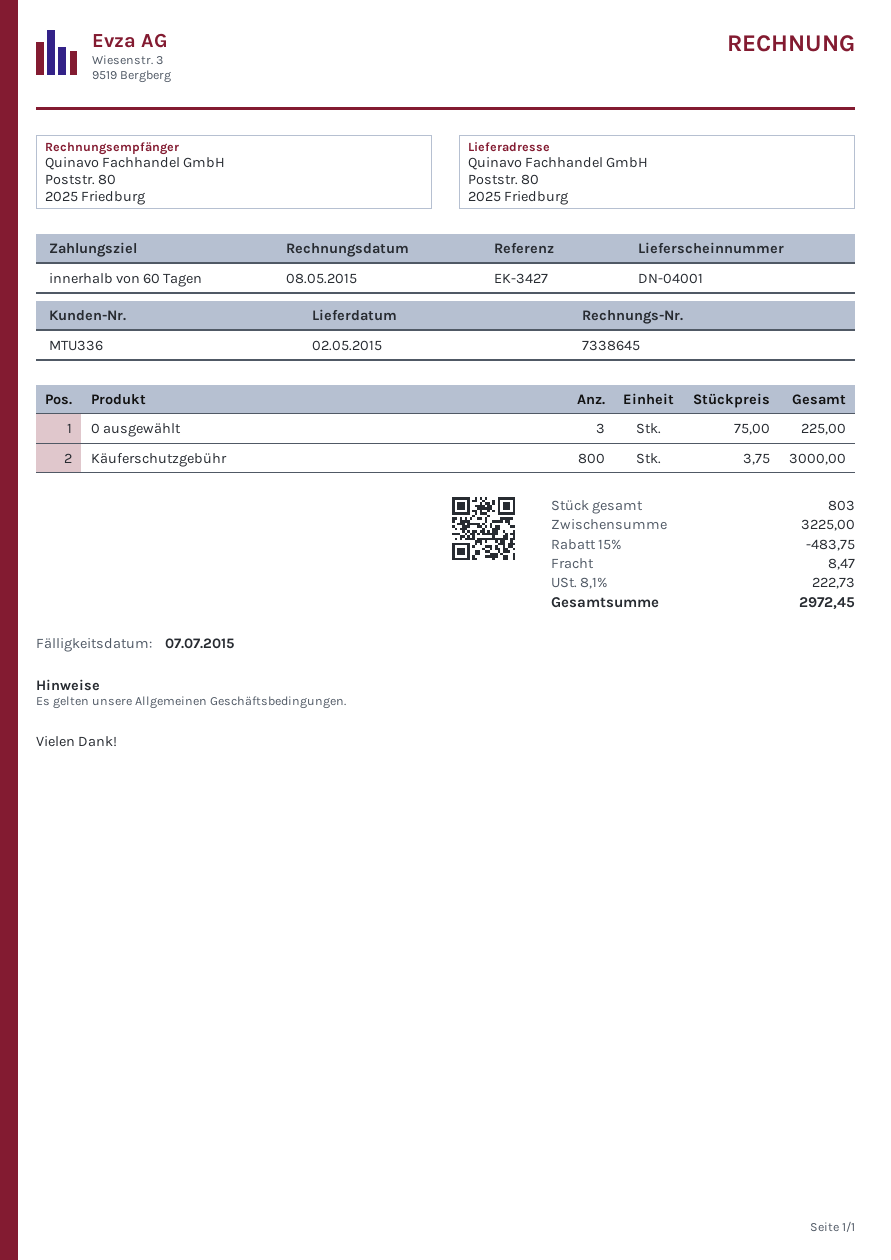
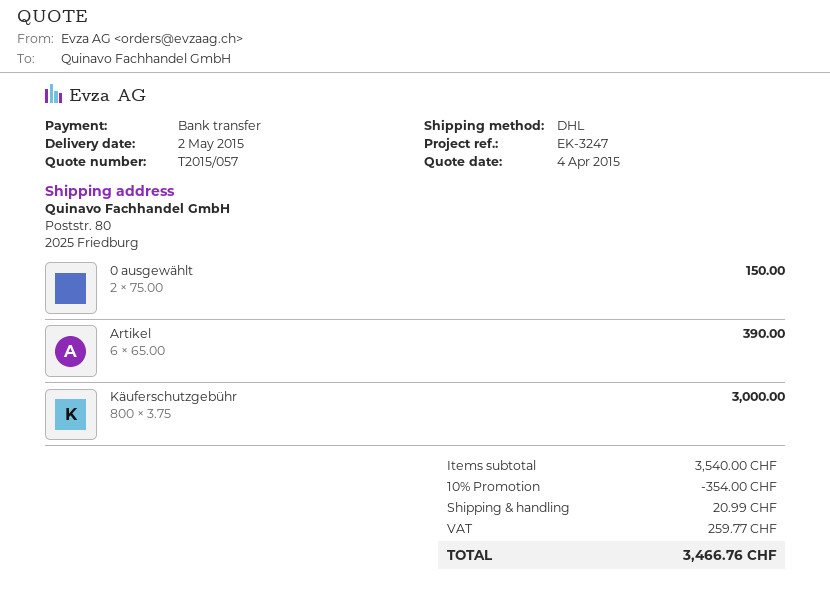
reference: EK-3427 -> EK-3247
0 ausgewählt: 3 x 75.00 = 225.00 -> 2 x 75.00 = 150.00
Artikel: none -> 6 x 65.00 = 390.00
subtotal: 3225.00 -> 3540.00
discount: 15% = 483.75 -> 10% = 354.00
shipping: 8.47 -> 20.99
tax: 222.73 -> 259.77
total: 2972.45 -> 3466.76

